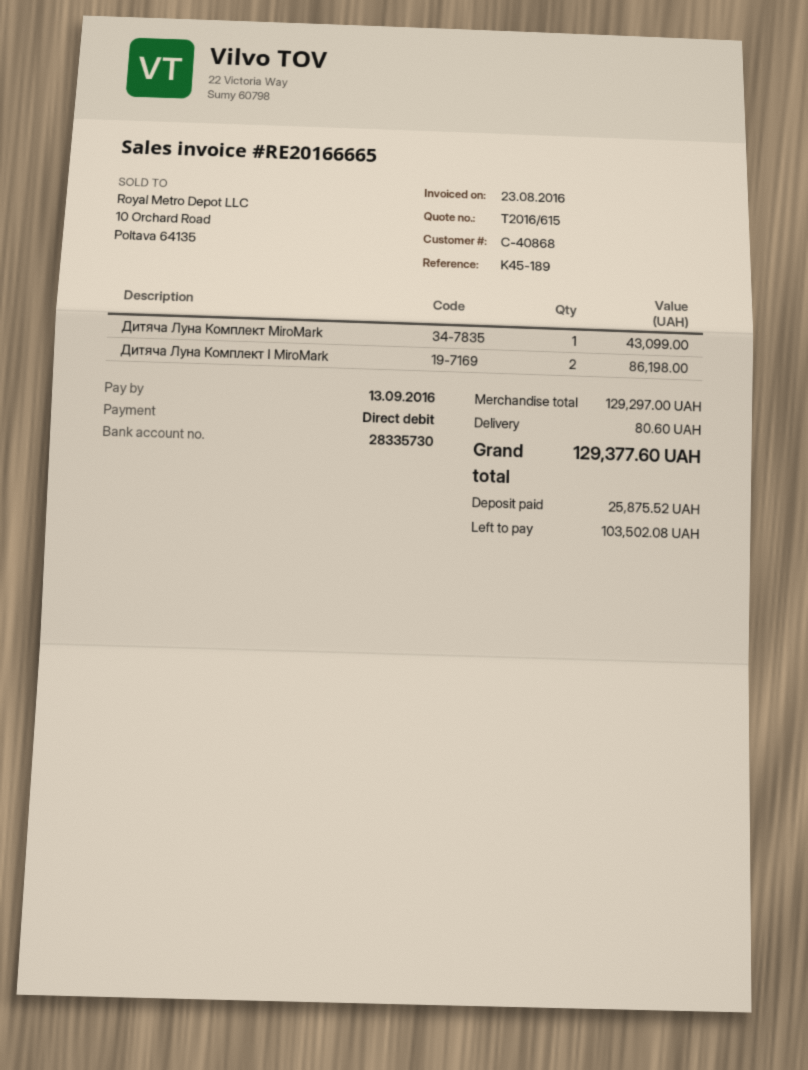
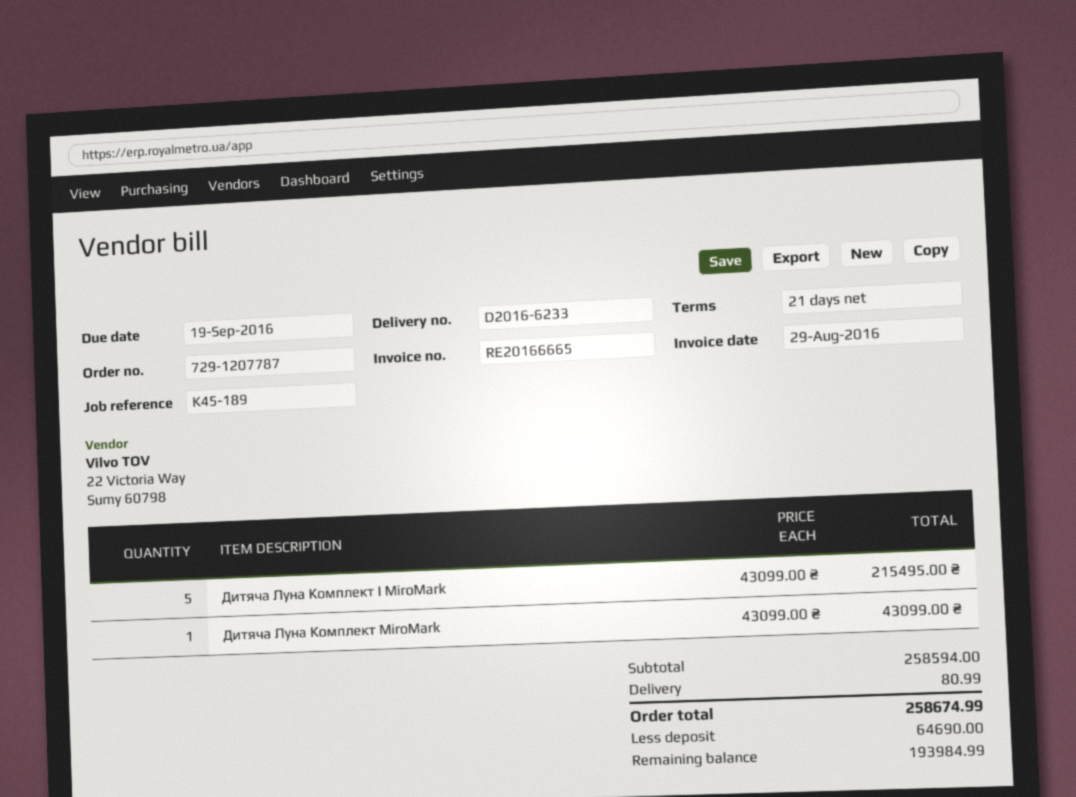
invoice date: 2016-08-23 -> 2016-08-29
due date: 2016-09-13 -> 2016-09-19
Дитяча Луна Комплект І MiroMark: 2 for 86198.00 -> 5 for 215495.00
subtotal: 129297.00 -> 258594.00
shipping: 80.60 -> 80.99
total: 129377.60 -> 258674.99
deposit: 25875.52 -> 64690.00
balance: 103502.08 -> 193984.99

